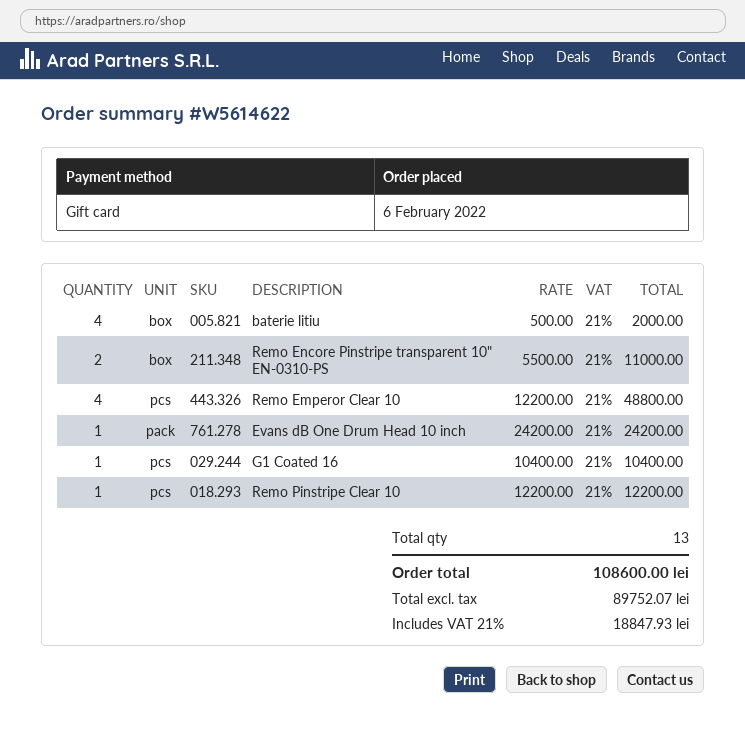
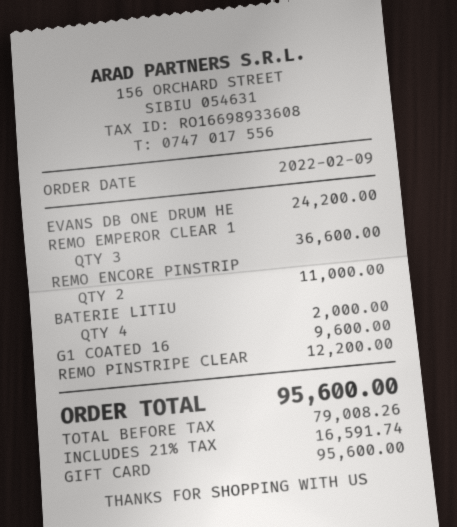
order date: 2022-02-06 -> 2022-02-09
Remo Emperor Clear 10: 4 for 48800.00 -> 3 for 36600.00
G1 Coated 16: 1 for 10400.00 -> 1 for 9600.00
net: 89752.07 -> 79008.26
tax: 21% = 18847.93 -> 21% = 16591.74
total: 108600.00 -> 95600.00

